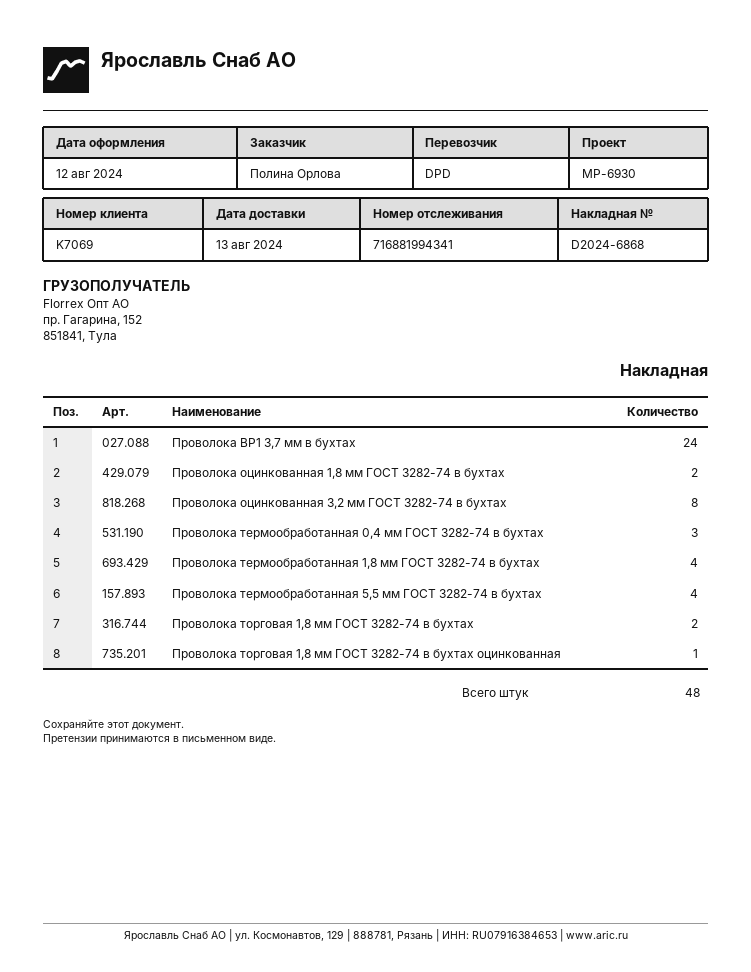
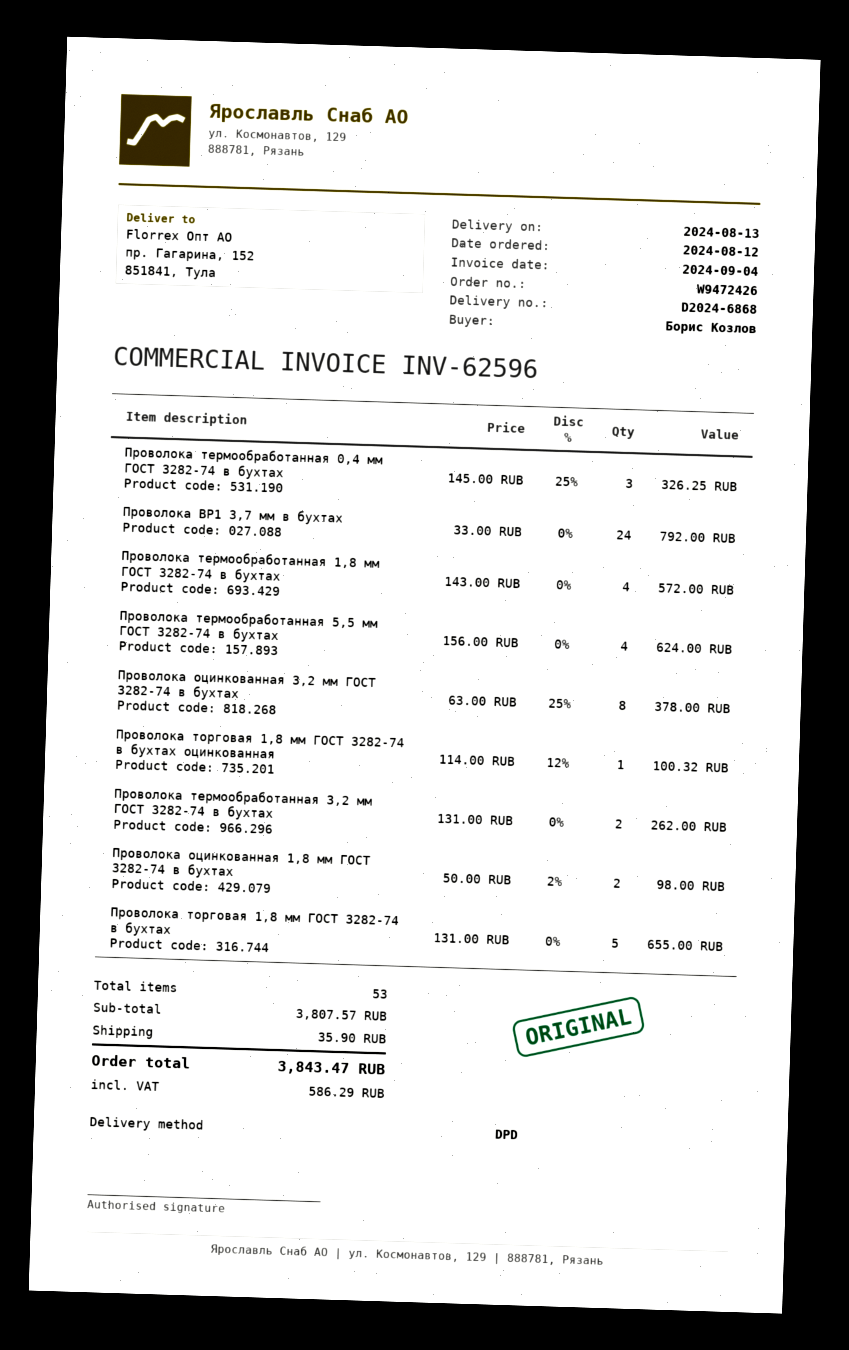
ordered by: Полина Орлова -> Борис Козлов
Проволока торговая 1,8 мм ГОСТ 3282-74 в бухтах: 2 -> 5
Проволока термообработанная 3,2 мм ГОСТ 3282-74 в бухтах: none -> 2
total quantity: 48 -> 53

